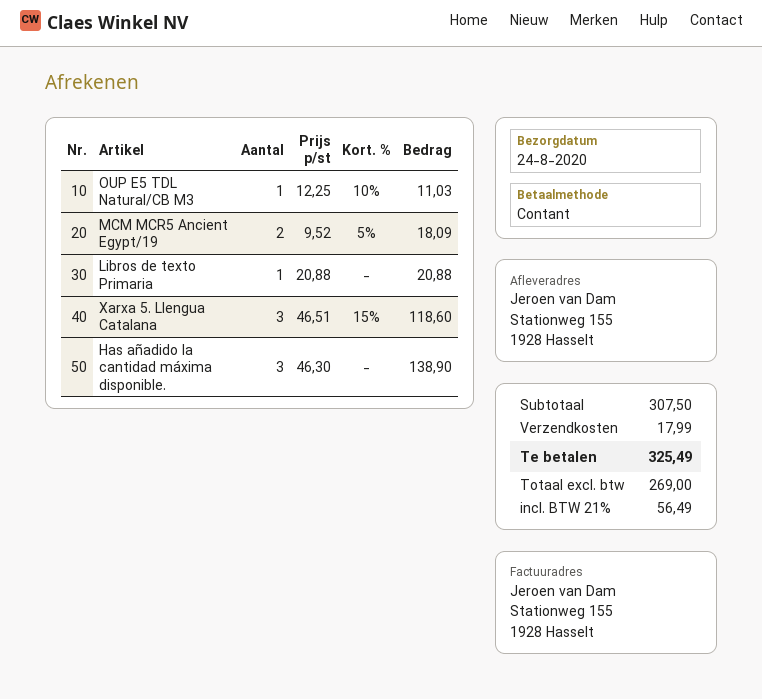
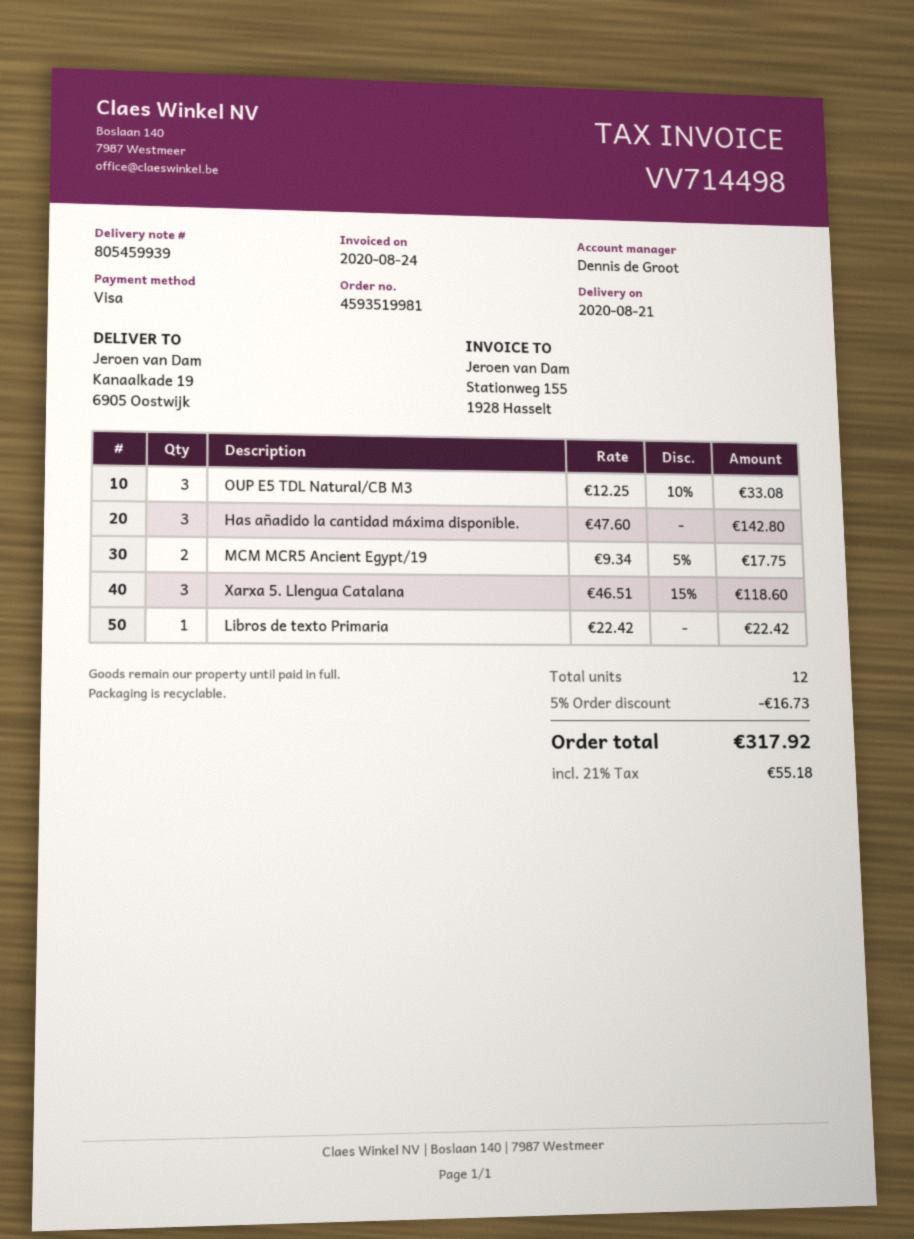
delivery date: 2020-08-24 -> 2020-08-21
payment method: cash -> Visa
ship to: Stationweg 155, 1928 Hasselt -> Kanaalkade 19, 6905 Oostwijk
OUP E5 TDL Natural/CB M3: 1 x 12.25 - 10% = 11.03 -> 3 x 12.25 - 10% = 33.08
MCM MCR5 Ancient Egypt/19: 2 x 9.52 - 5% = 18.09 -> 2 x 9.34 - 5% = 17.75
Libros de texto Primaria: 1 x 20.88 = 20.88 -> 1 x 22.42 = 22.42
Has añadido la cantidad máxima disponible.: 3 x 46.30 = 138.90 -> 3 x 47.60 = 142.80
discount: none -> 5% = 16.73
shipping: 17.99 -> none
tax: 21% = 56.49 -> 21% = 55.18
total: 325.49 -> 317.92

